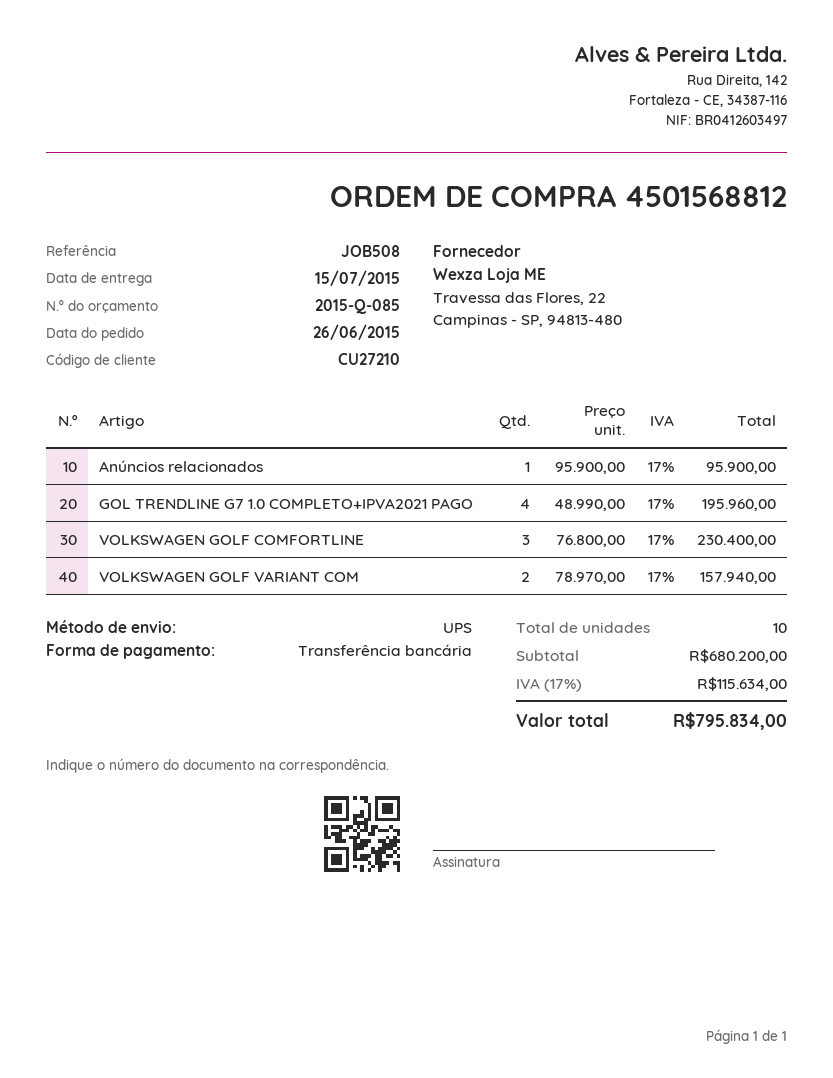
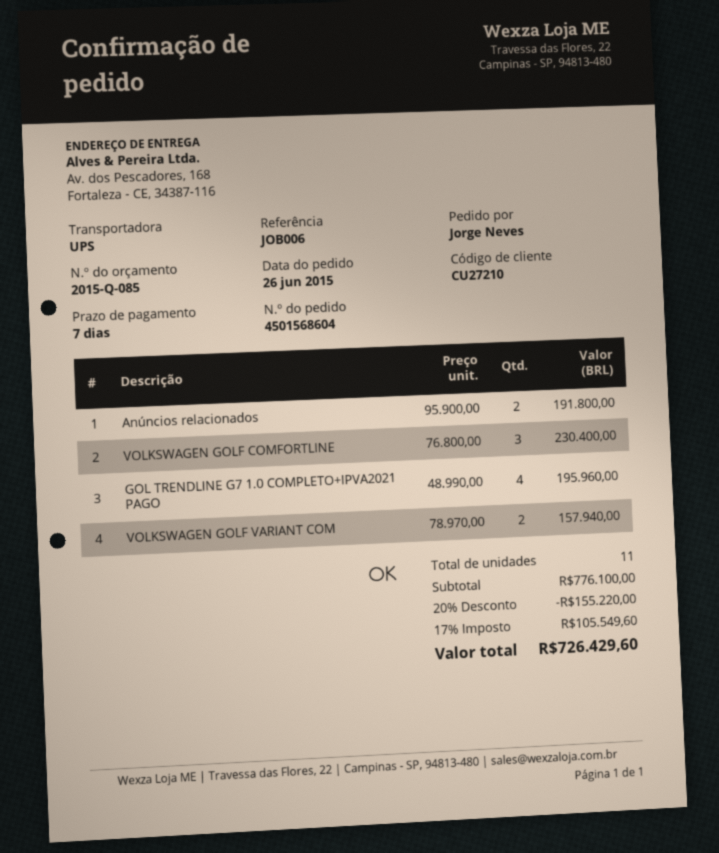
order number: 4501568812 -> 4501568604
reference: JOB508 -> JOB006
Anúncios relacionados: 1 x 95900.00 = 95900.00 -> 2 x 95900.00 = 191800.00
total quantity: 10 -> 11
subtotal: 680200.00 -> 776100.00
discount: none -> 20% = 155220.00
tax: 17% = 115634.00 -> 17% = 105549.60
total: 795834.00 -> 726429.60

